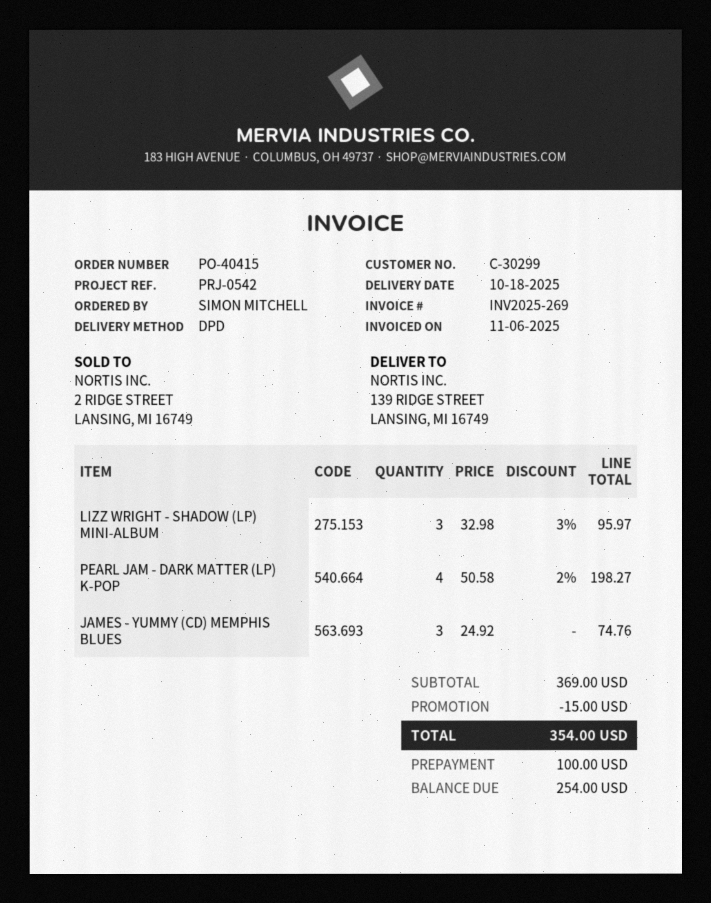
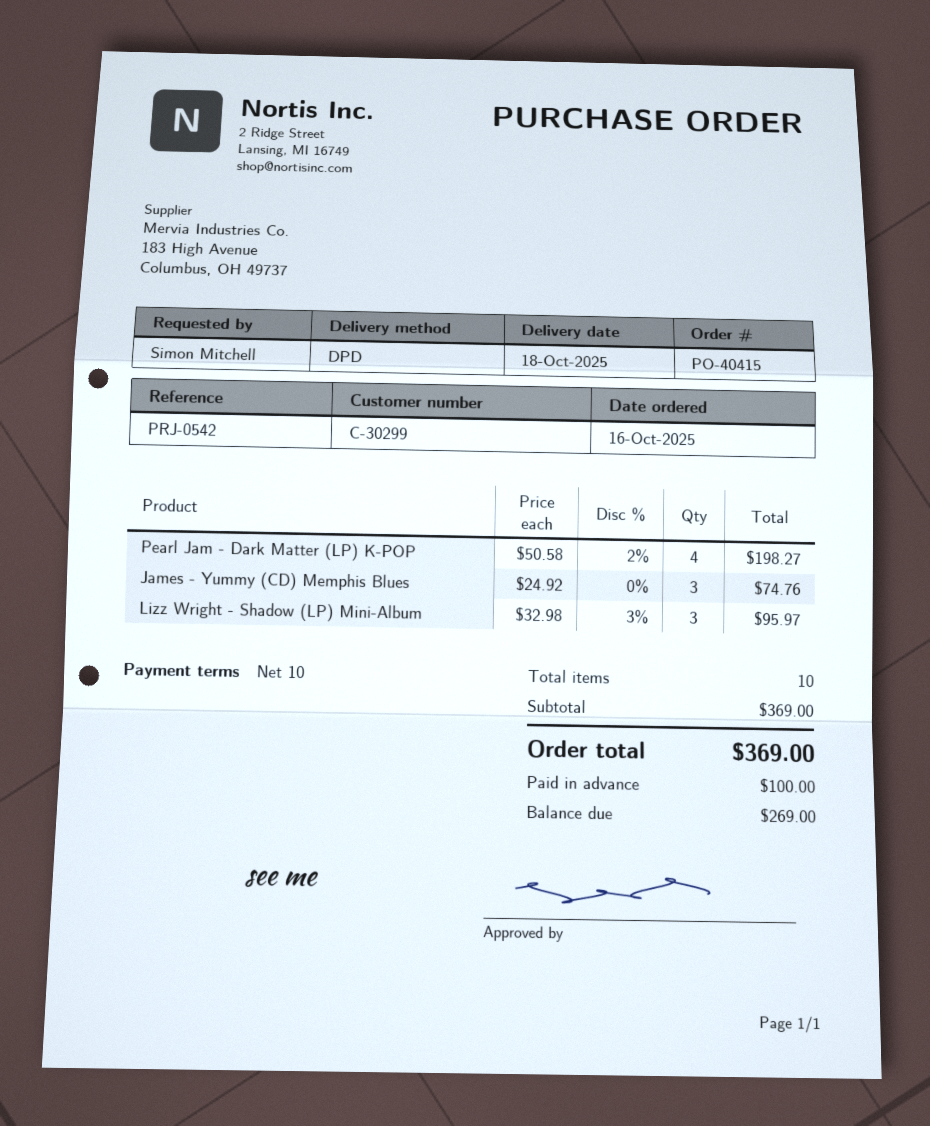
discount: 15.00 -> none
total: 354.00 -> 369.00
balance: 254.00 -> 269.00

